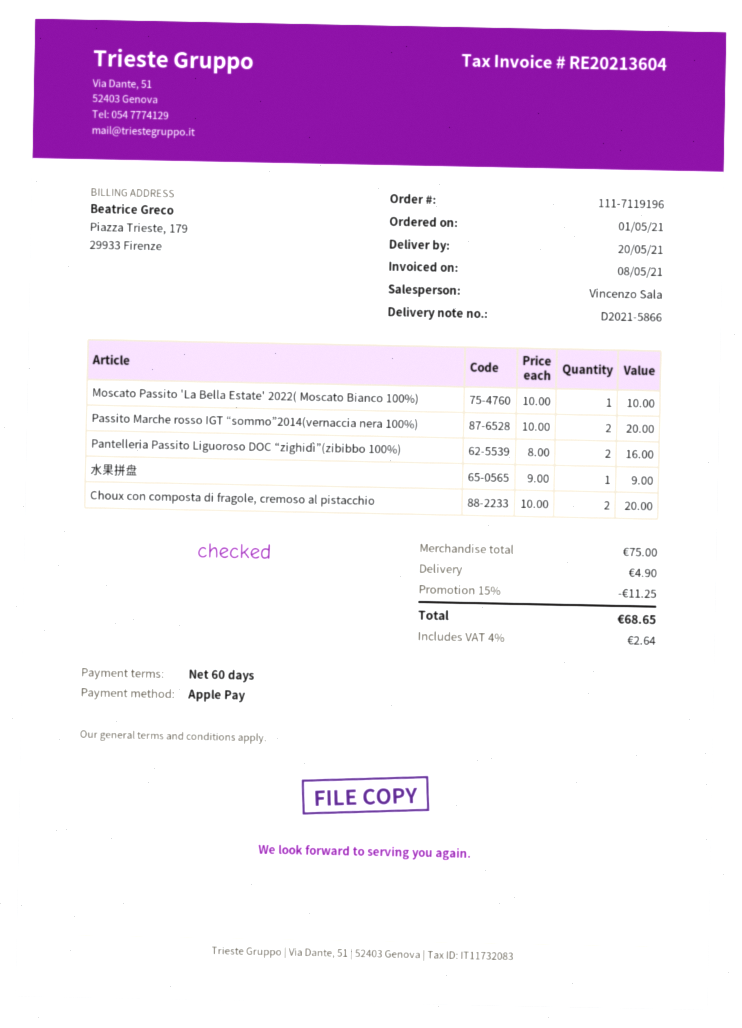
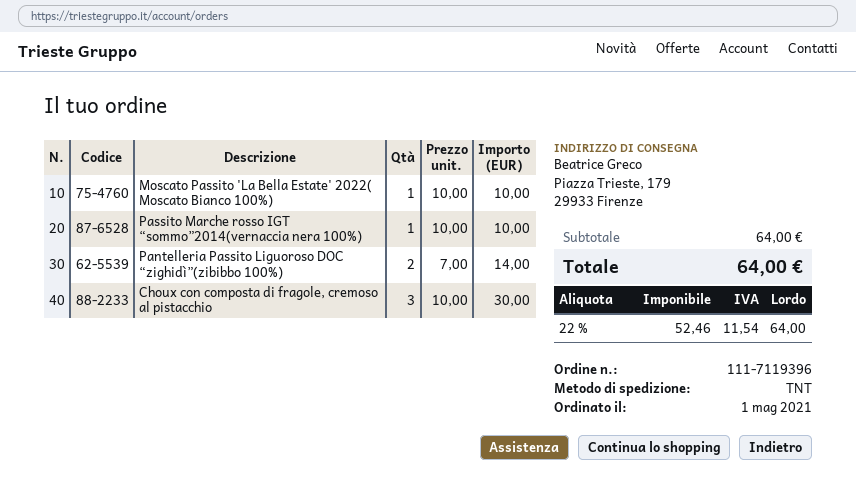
order number: 111-7119196 -> 111-7119396
Passito Marche rosso IGT “sommo”2014(vernaccia nera 100%): 2 x 10.00 = 20.00 -> 1 x 10.00 = 10.00
Pantelleria Passito Liguoroso DOC “zighidì”(zibibbo 100%): 2 x 8.00 = 16.00 -> 2 x 7.00 = 14.00
水果拼盘: 1 x 9.00 = 9.00 -> none
Choux con composta di fragole, cremoso al pistacchio: 2 x 10.00 = 20.00 -> 3 x 10.00 = 30.00
subtotal: 75.00 -> 64.00
discount: 15% = 11.25 -> none
shipping: 4.90 -> none
tax: 4% = 2.64 -> 22% = 11.54
total: 68.65 -> 64.00

